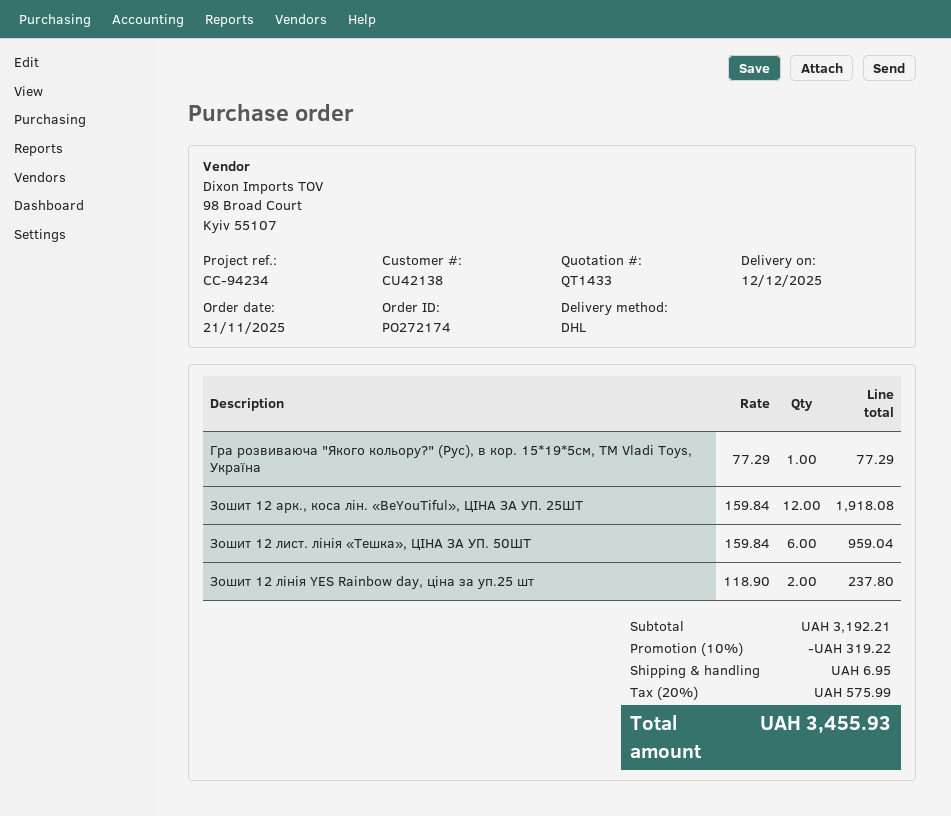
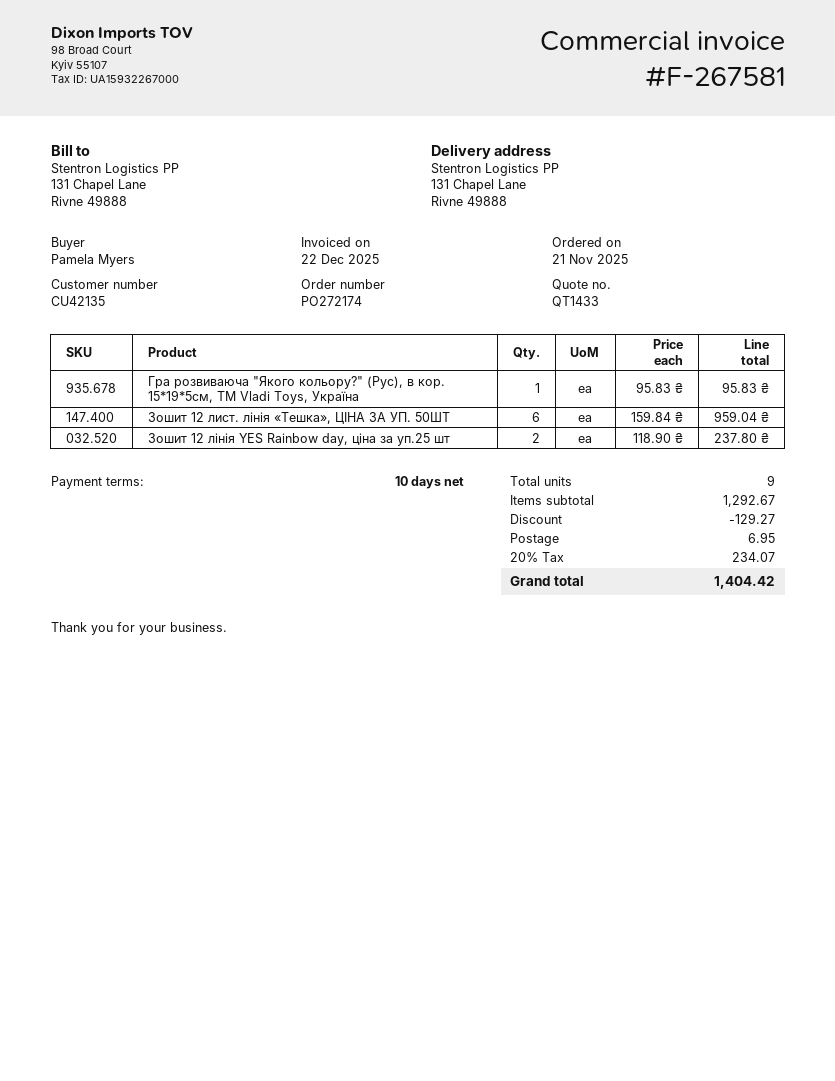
customer number: CU42138 -> CU42135
Гра розвиваюча "Якого кольору?" (Рус), в кор. 15*19*5см, ТМ Vladi Toys, Україна: 1 x 77.29 = 77.29 -> 1 x 95.83 = 95.83
Зошит 12 арк., коса лін. «BeYouTiful», ЦІНА ЗА УП. 25ШТ: 12 x 159.84 = 1918.08 -> none
subtotal: 3192.21 -> 1292.67
discount: 319.22 -> 129.27
tax: 20% = 575.99 -> 20% = 234.07
total: 3455.93 -> 1404.42

